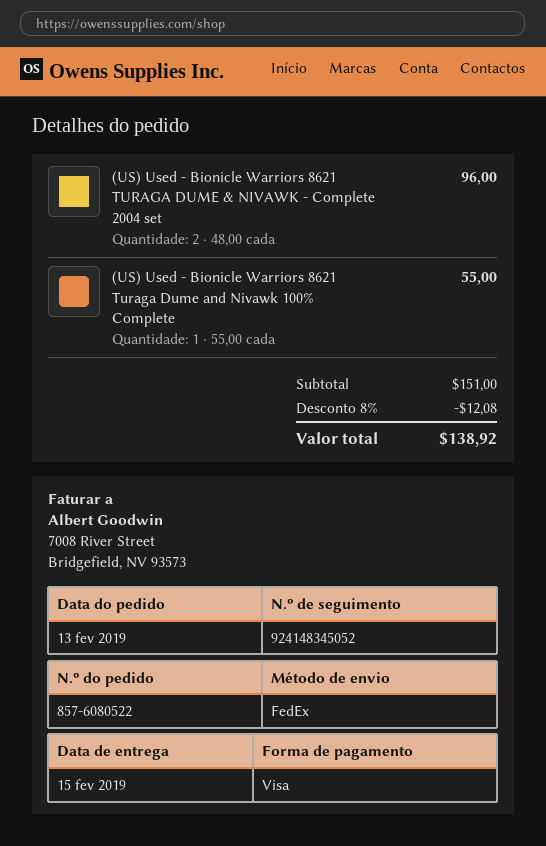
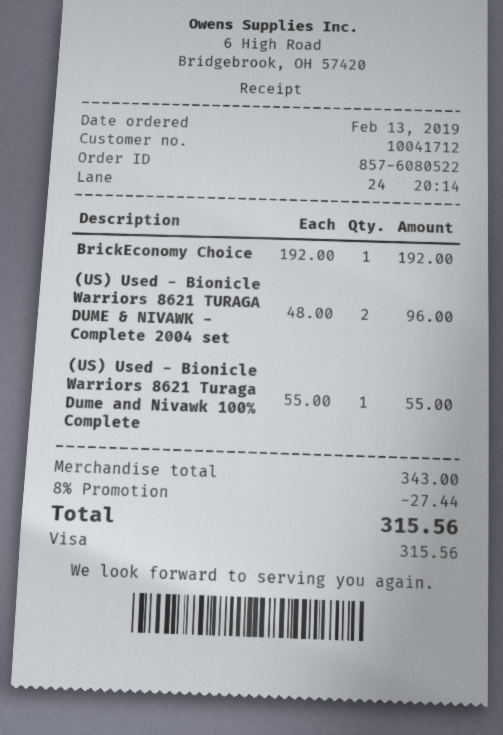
BrickEconomy Choice: none -> 1 x 192.00 = 192.00
subtotal: 151.00 -> 343.00
discount: 8% = 12.08 -> 8% = 27.44
total: 138.92 -> 315.56

